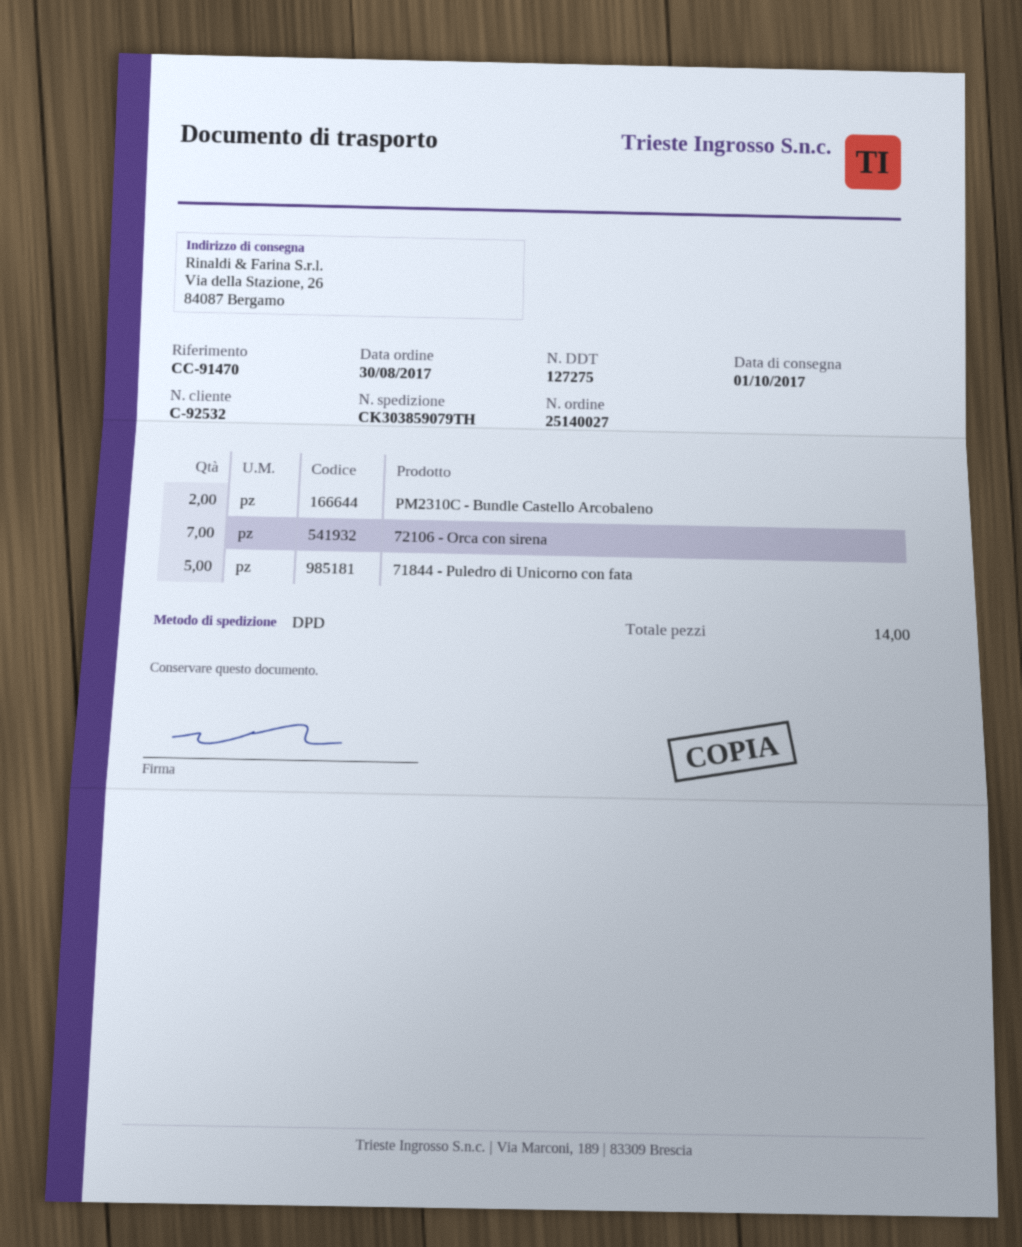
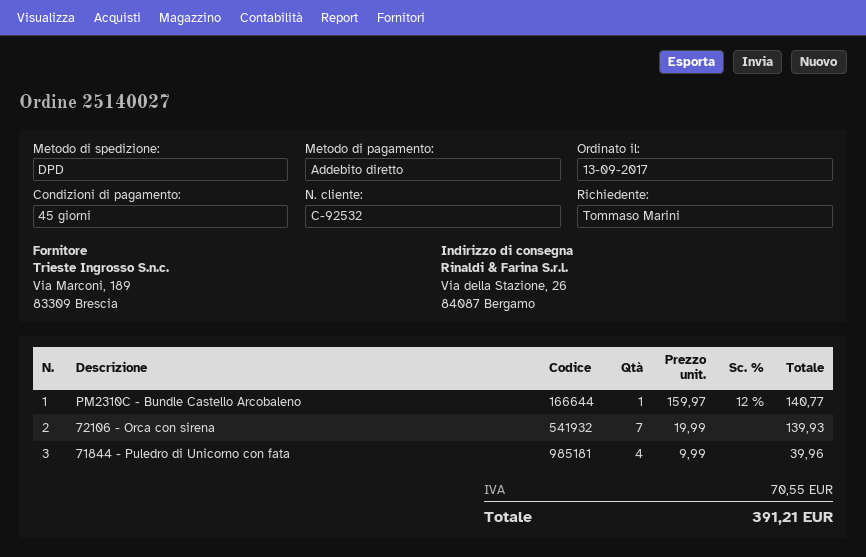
order date: 2017-08-30 -> 2017-09-13
PM2310C - Bundle Castello Arcobaleno: 2 -> 1
71844 - Puledro di Unicorno con fata: 5 -> 4

